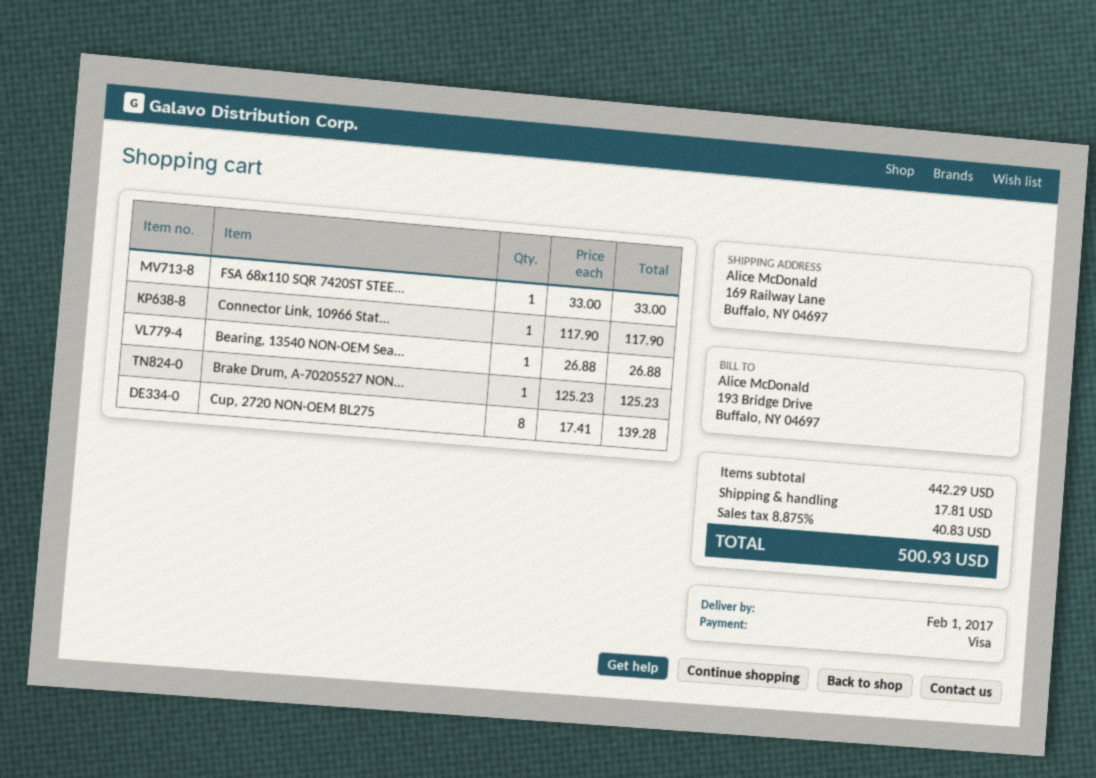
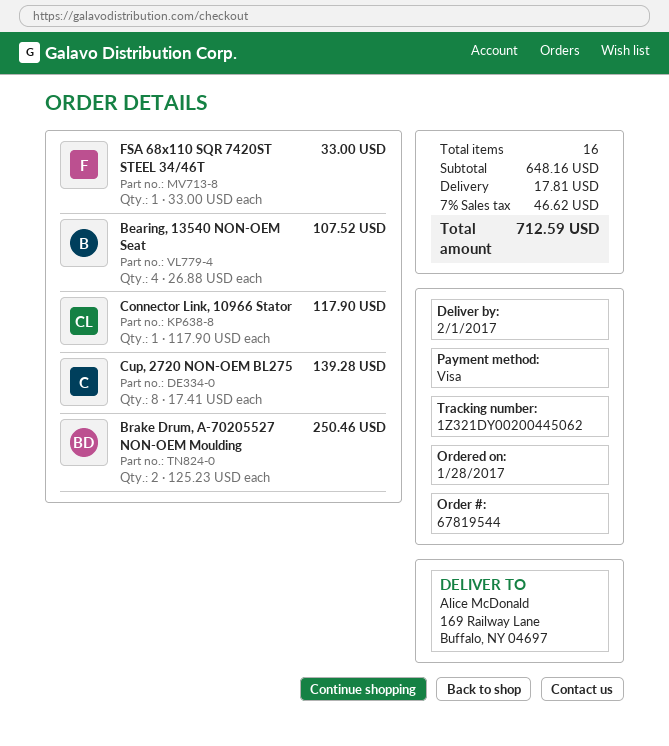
Bearing, 13540 NON-OEM Sea...: 1 x 26.88 = 26.88 -> 4 x 26.88 = 107.52
Brake Drum, A-70205527 NON...: 1 x 125.23 = 125.23 -> 2 x 125.23 = 250.46
subtotal: 442.29 -> 648.16
tax: 8.875% = 40.83 -> 7% = 46.62
total: 500.93 -> 712.59

